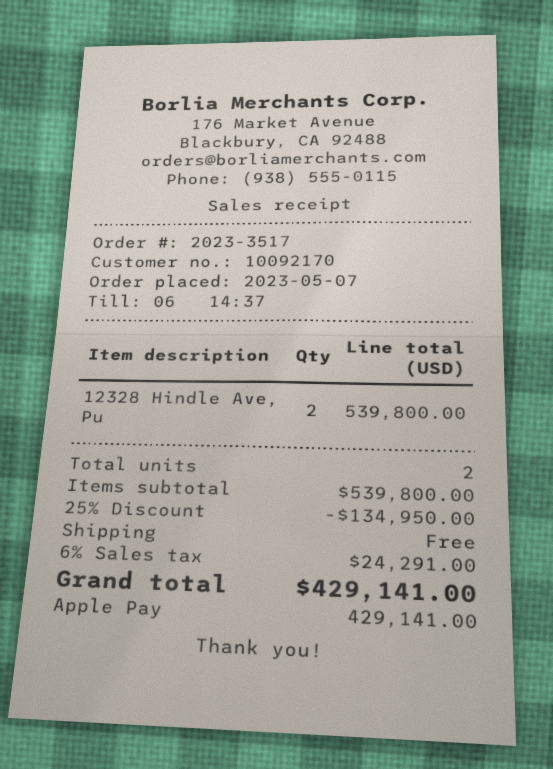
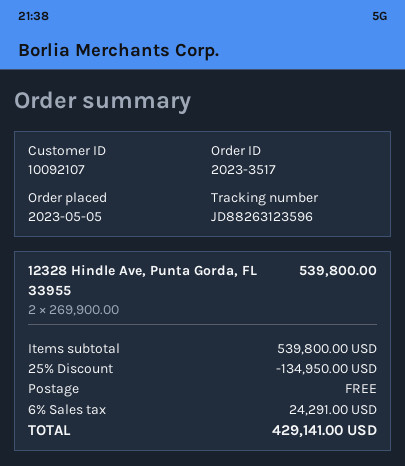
order date: 2023-05-07 -> 2023-05-05
customer number: 10092170 -> 10092107

